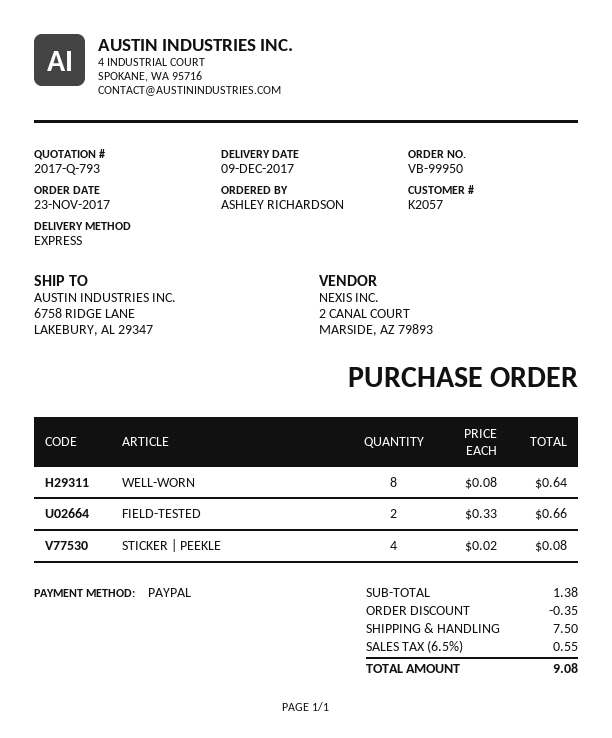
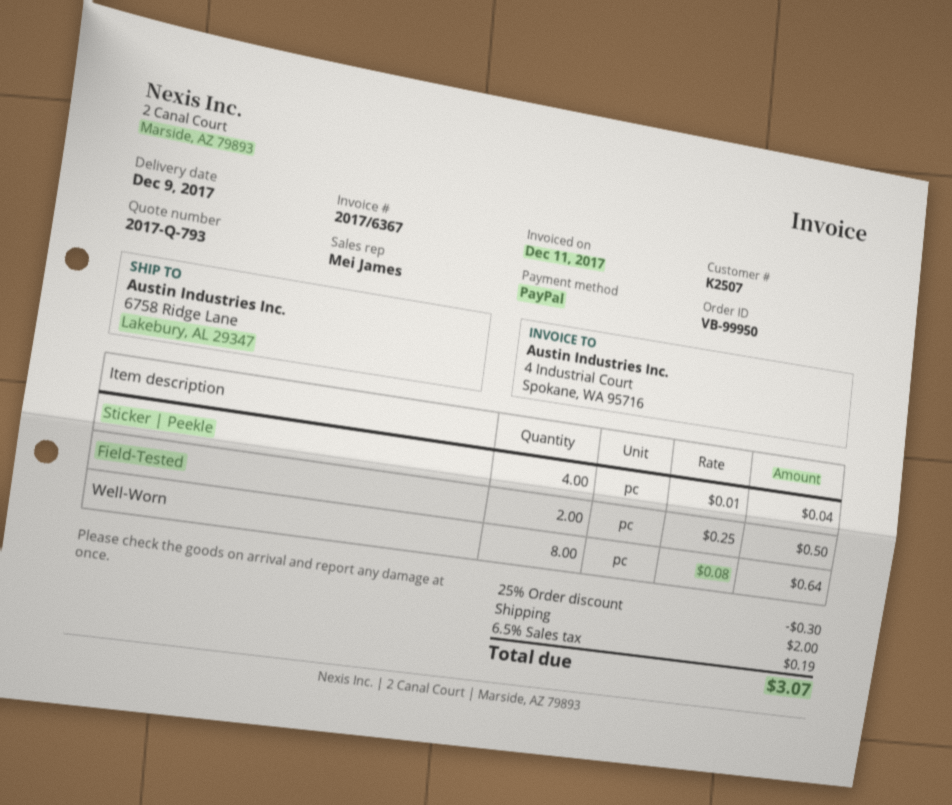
customer number: K2057 -> K2507
FIELD-TESTED: 2 x 0.33 = 0.66 -> 2 x 0.25 = 0.50
STICKER | PEEKLE: 4 x 0.02 = 0.08 -> 4 x 0.01 = 0.04
discount: 0.35 -> 0.30
shipping: 7.50 -> 2.00
tax: 6.5% = 0.55 -> 6.5% = 0.19
total: 9.08 -> 3.07

